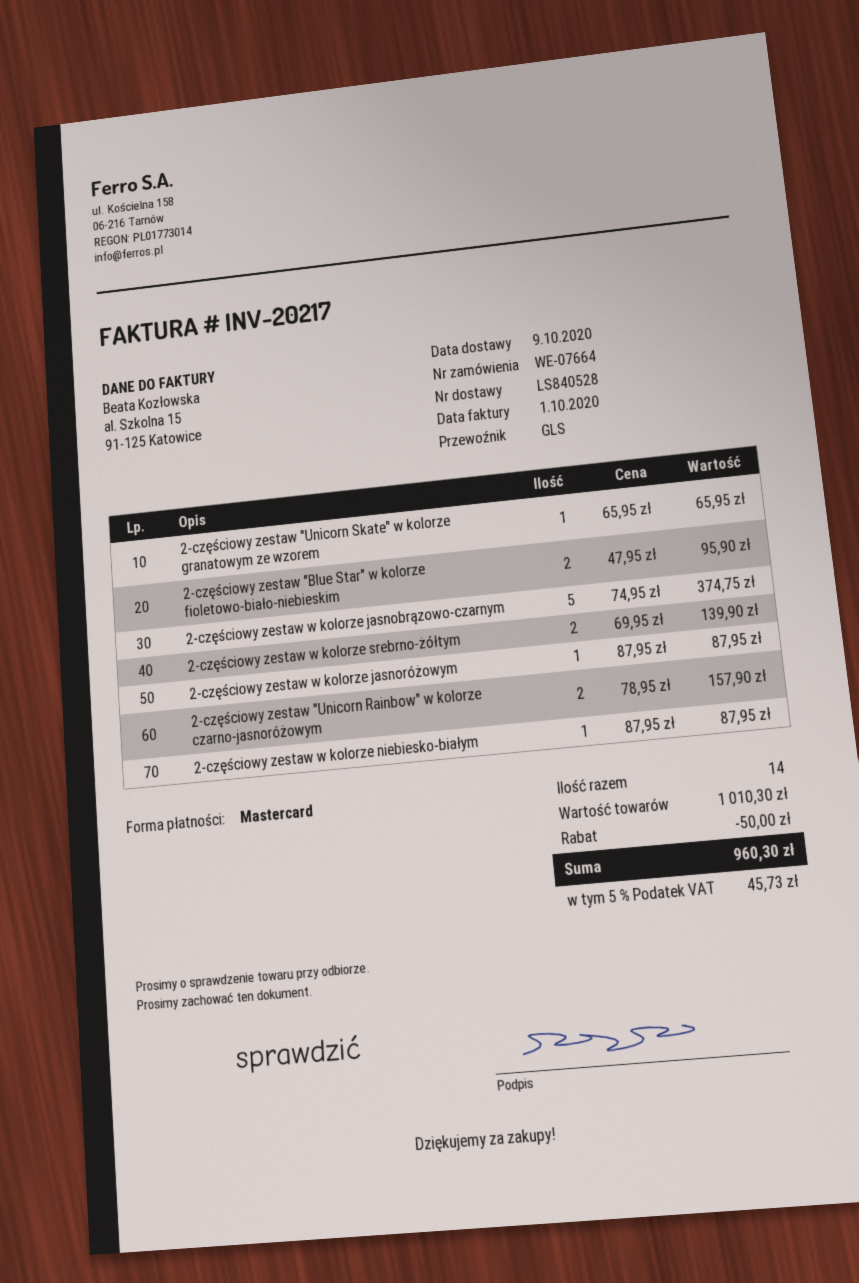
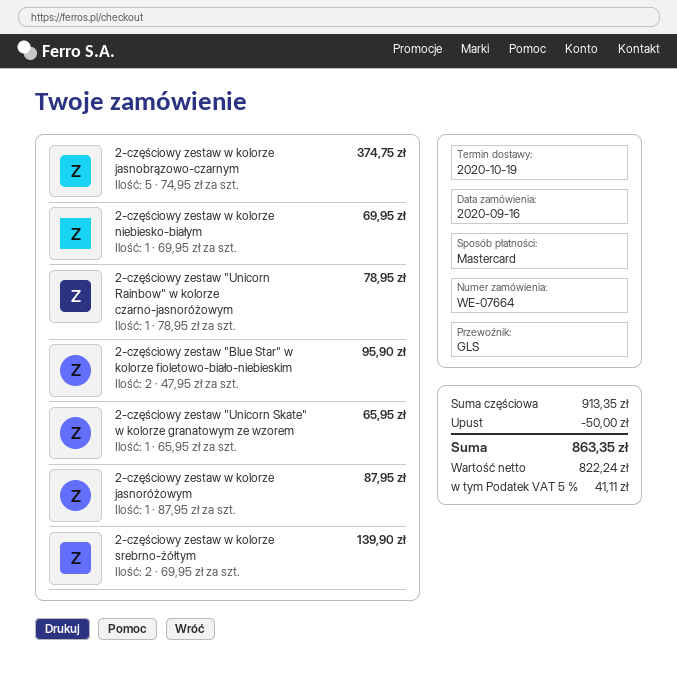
delivery date: 2020-10-09 -> 2020-10-19
2-częściowy zestaw "Unicorn Rainbow" w kolorze czarno-jasnoróżowym: 2 x 78.95 = 157.90 -> 1 x 78.95 = 78.95
2-częściowy zestaw w kolorze niebiesko-białym: 1 x 87.95 = 87.95 -> 1 x 69.95 = 69.95
subtotal: 1010.30 -> 913.35
tax: 5% = 45.73 -> 5% = 41.11
total: 960.30 -> 863.35

